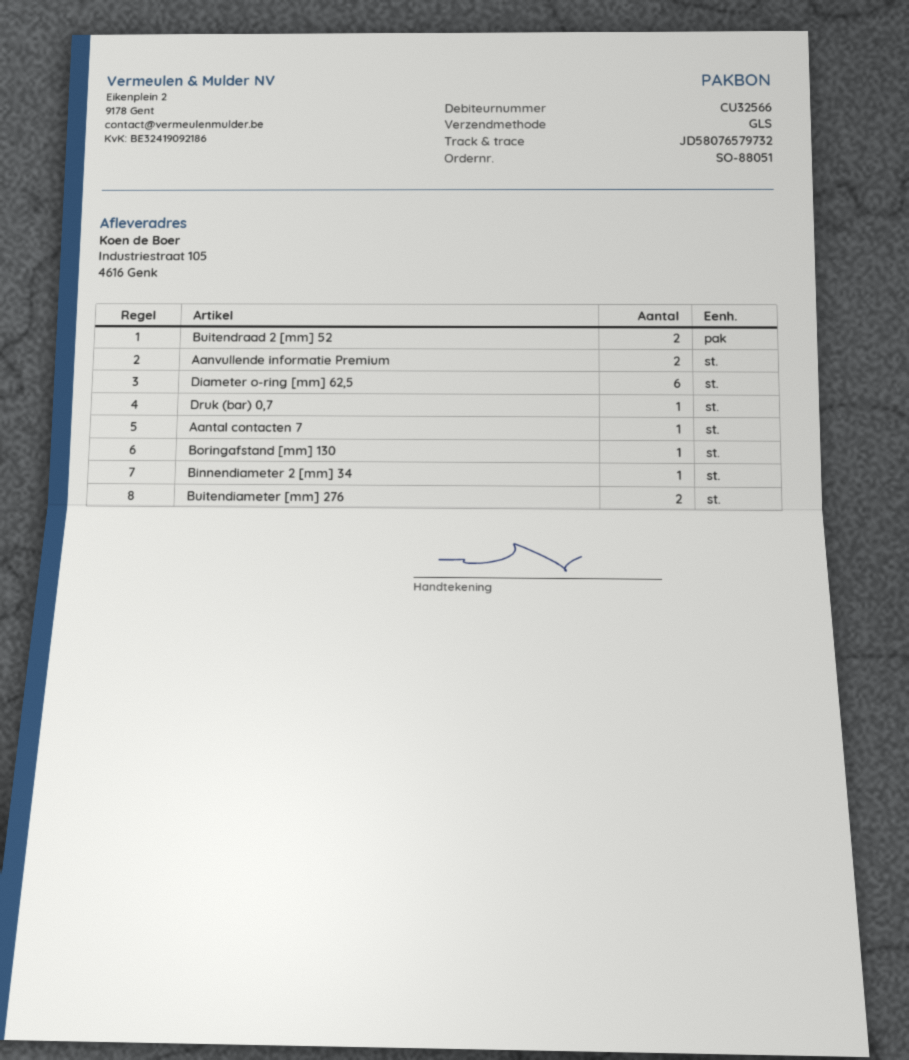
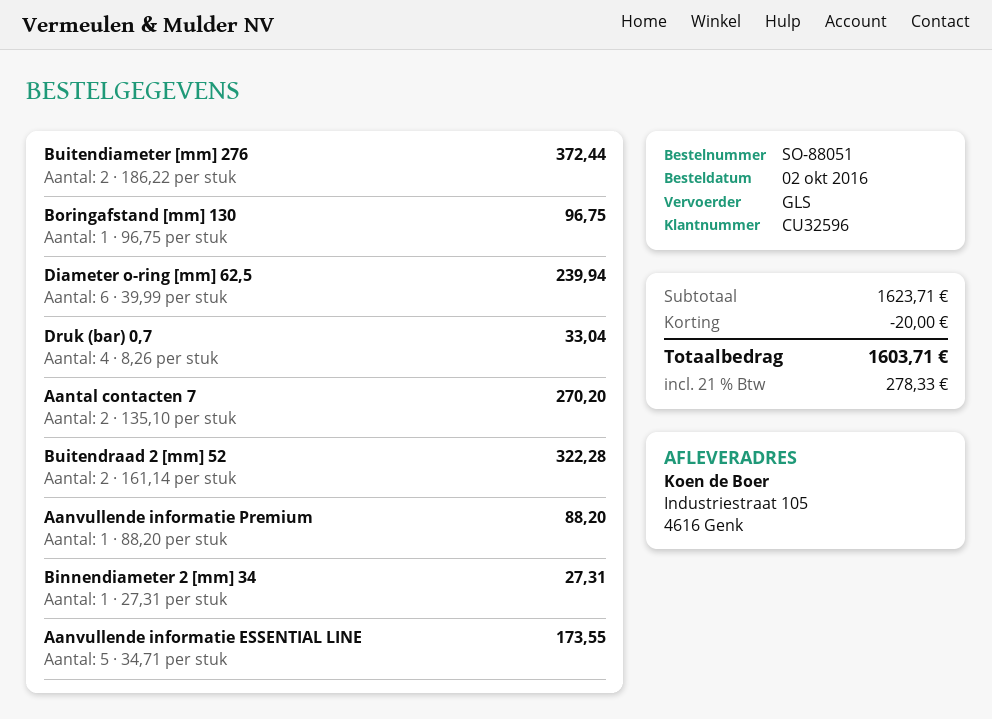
customer number: CU32566 -> CU32596
Aanvullende informatie Premium: 2 -> 1
Druk (bar) 0,7: 1 -> 4
Aantal contacten 7: 1 -> 2
Aanvullende informatie ESSENTIAL LINE: none -> 5

